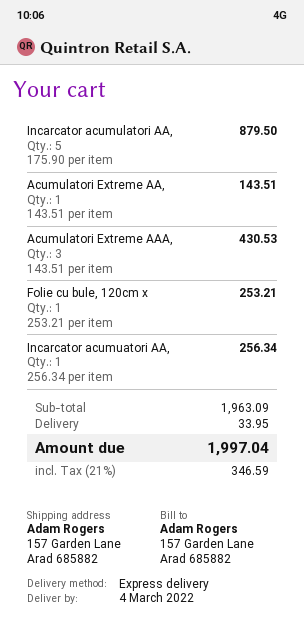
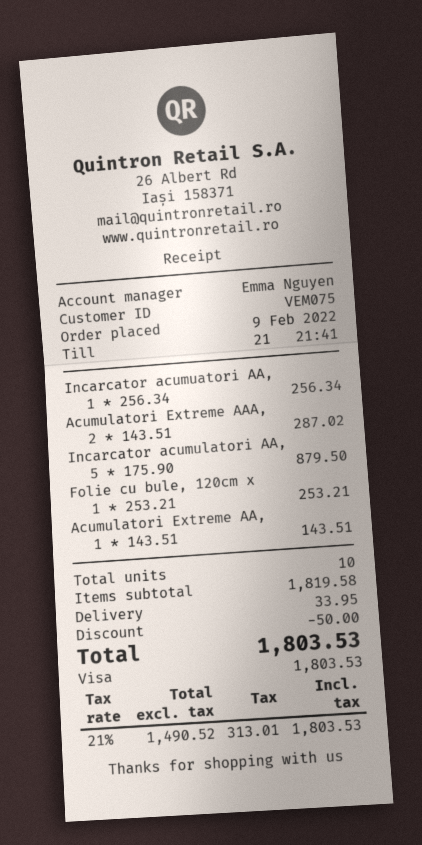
Acumulatori Extreme AAA,: 3 x 143.51 = 430.53 -> 2 x 143.51 = 287.02
subtotal: 1963.09 -> 1819.58
discount: none -> 50.00
tax: 21% = 346.59 -> 21% = 313.01
total: 1997.04 -> 1803.53

